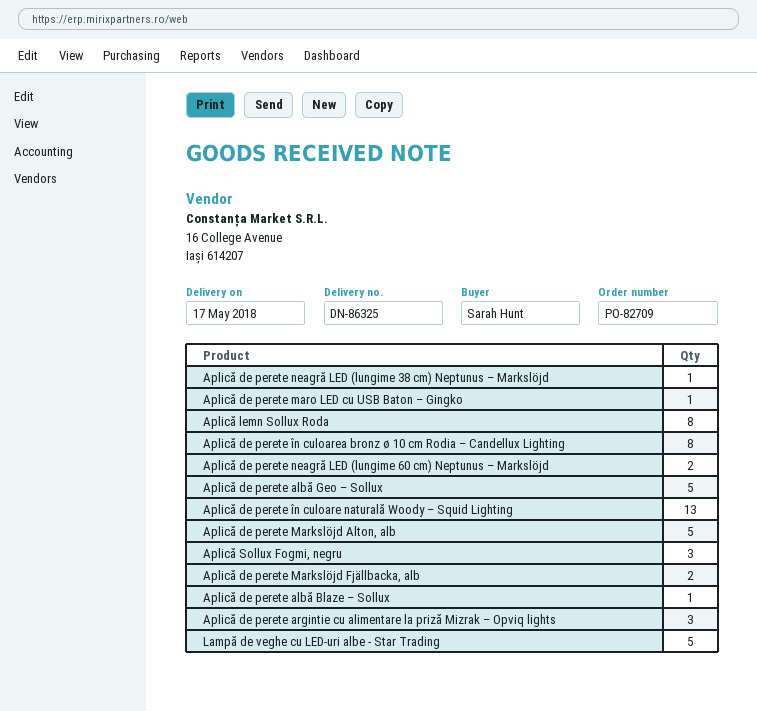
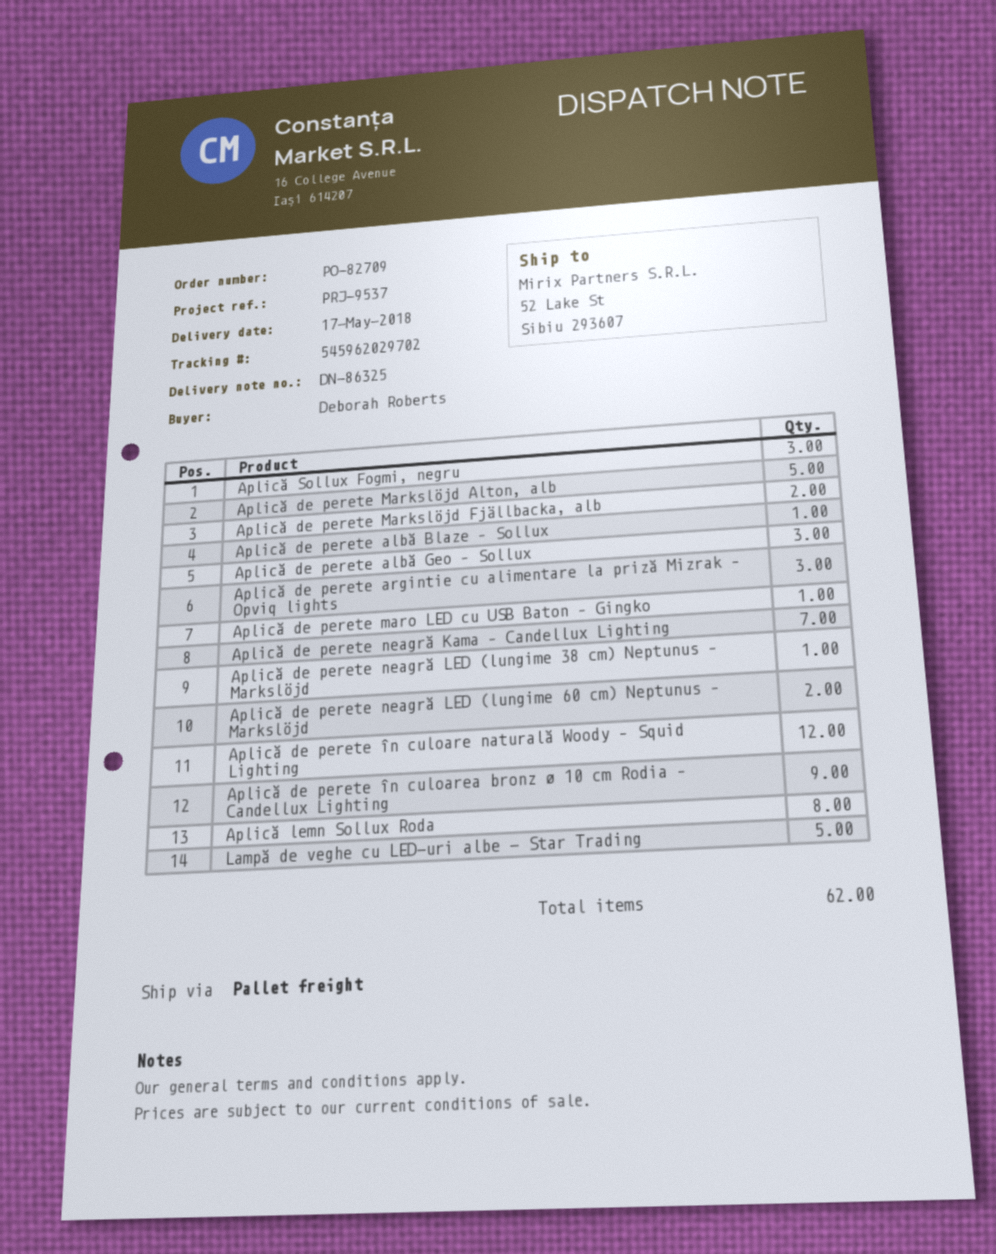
ordered by: Sarah Hunt -> Deborah Roberts
Aplică de perete în culoarea bronz ø 10 cm Rodia – Candellux Lighting: 8 -> 9
Aplică de perete albă Geo – Sollux: 5 -> 3
Aplică de perete în culoare naturală Woody – Squid Lighting: 13 -> 12
Aplică de perete neagră Kama – Candellux Lighting: none -> 7

